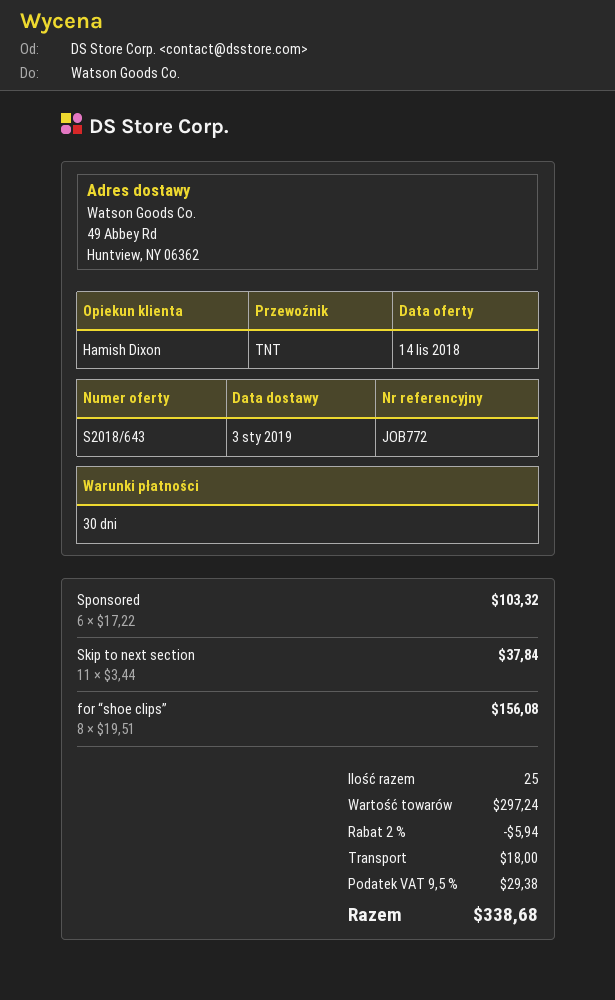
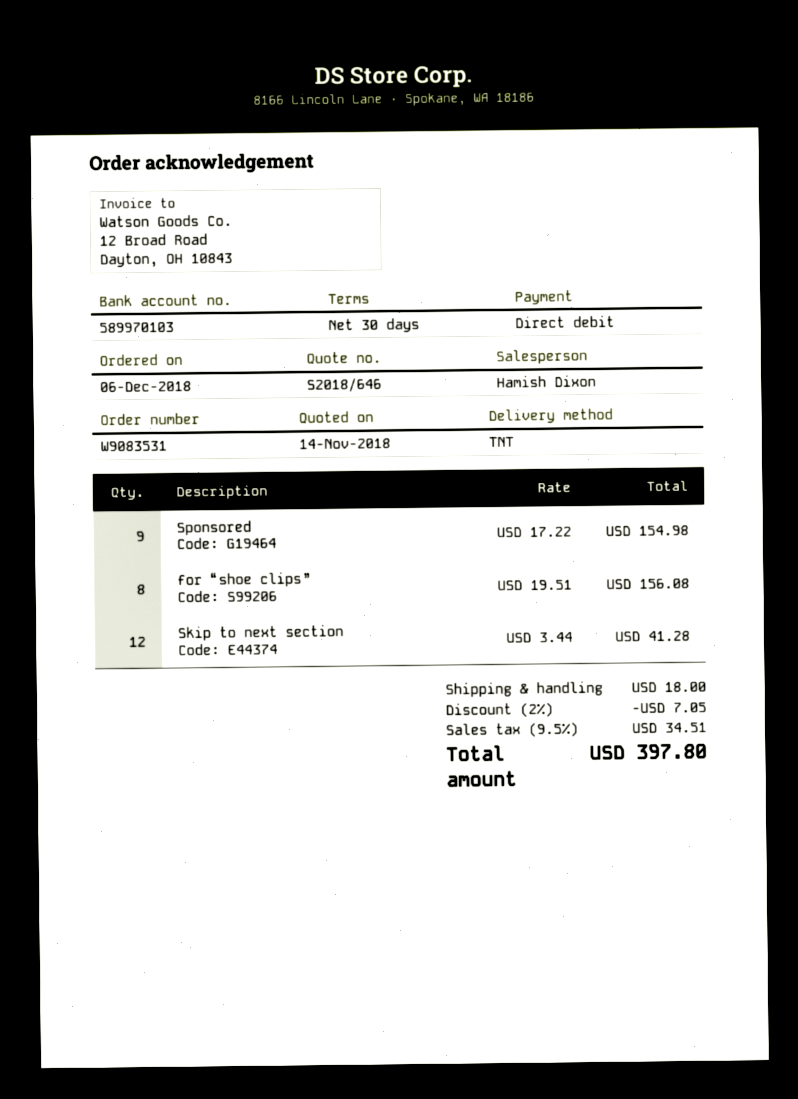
quote number: S2018/643 -> S2018/646
Sponsored: 6 x 17.22 = 103.32 -> 9 x 17.22 = 154.98
Skip to next section: 11 x 3.44 = 37.84 -> 12 x 3.44 = 41.28
discount: 2% = 5.94 -> 2% = 7.05
tax: 9.5% = 29.38 -> 9.5% = 34.51
total: 338.68 -> 397.80

